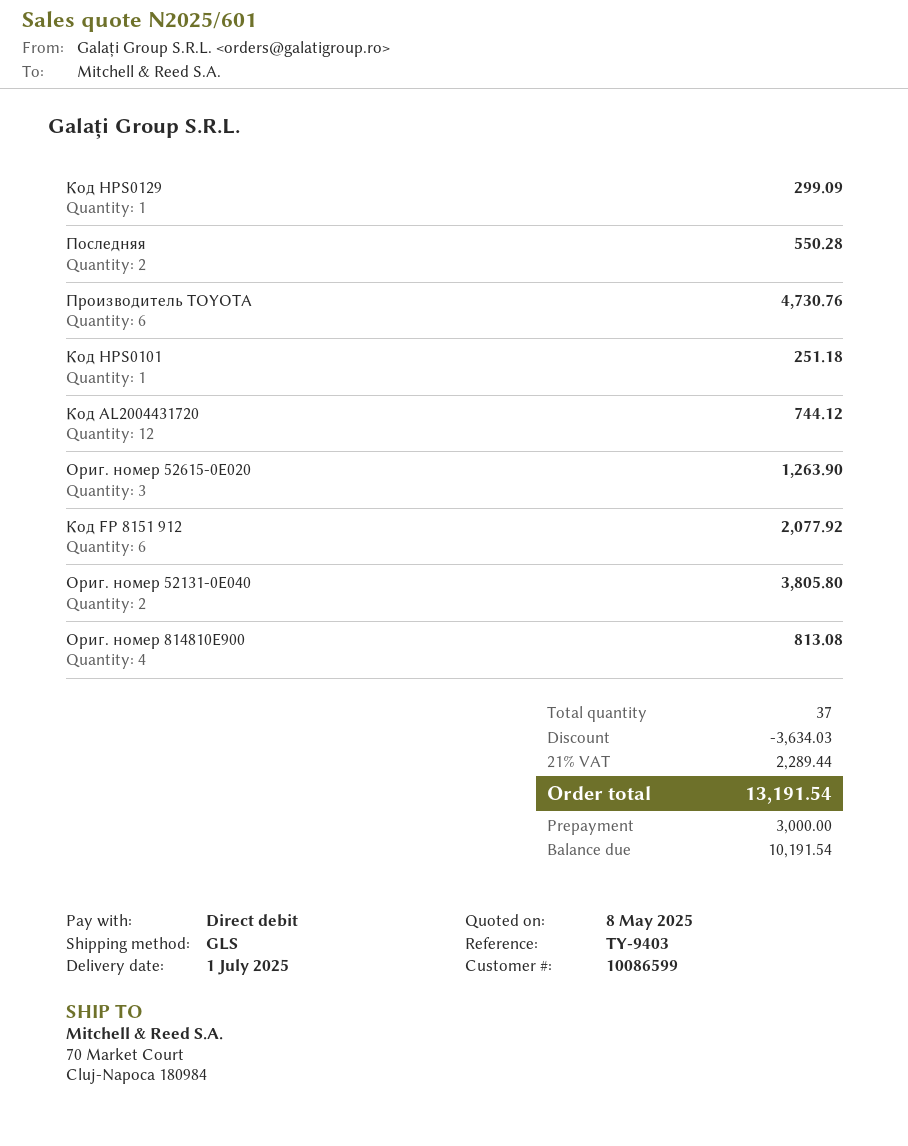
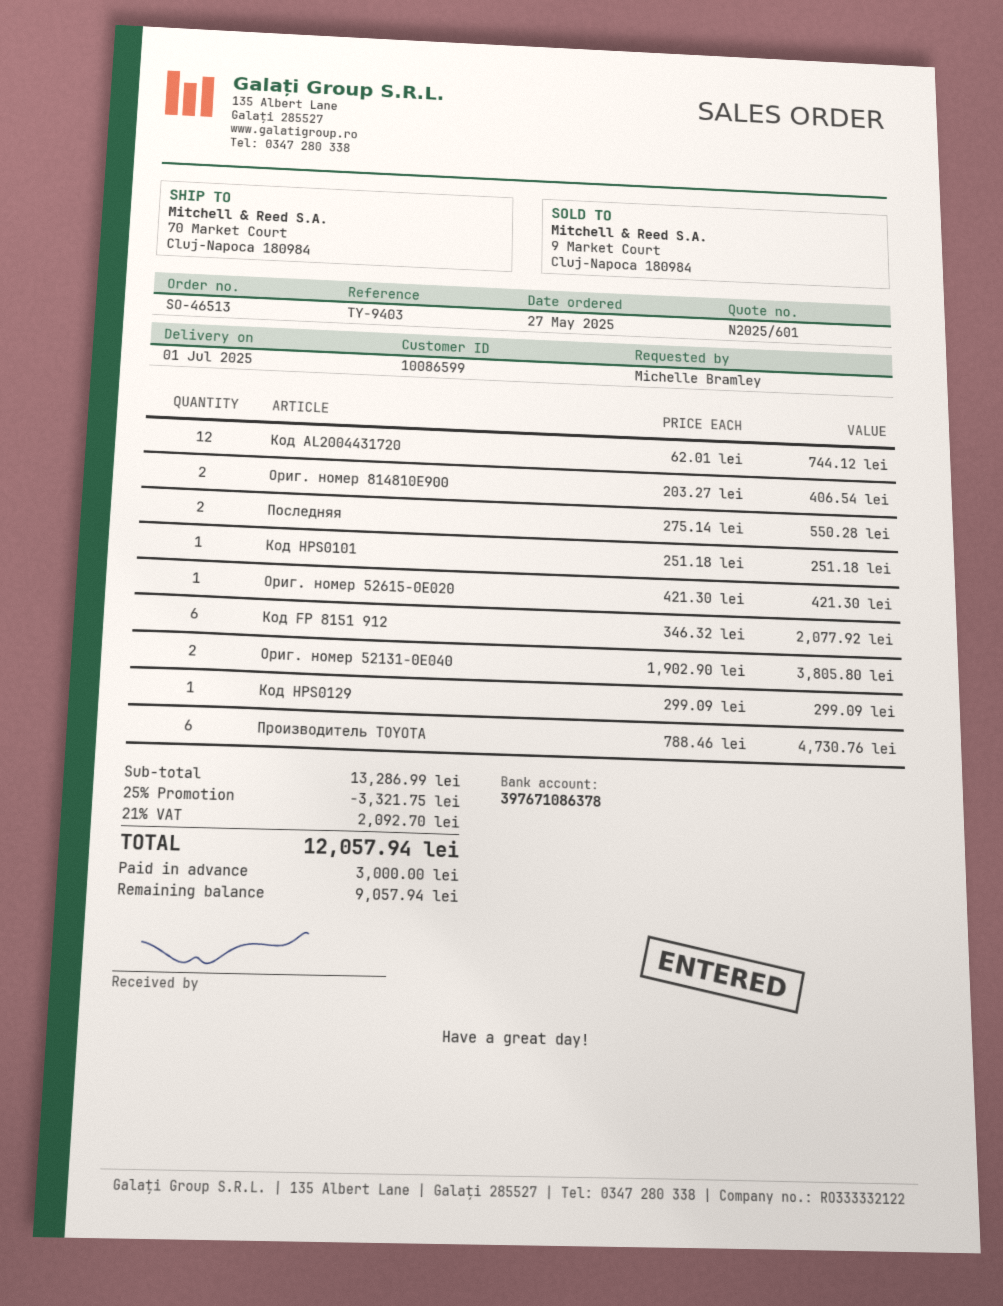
Ориг. номер 52615-0E020: 3 for 1263.90 -> 1 for 421.30
Ориг. номер 814810E900: 4 for 813.08 -> 2 for 406.54
discount: 3634.03 -> 3321.75
tax: 21% = 2289.44 -> 21% = 2092.70
total: 13191.54 -> 12057.94
balance: 10191.54 -> 9057.94

